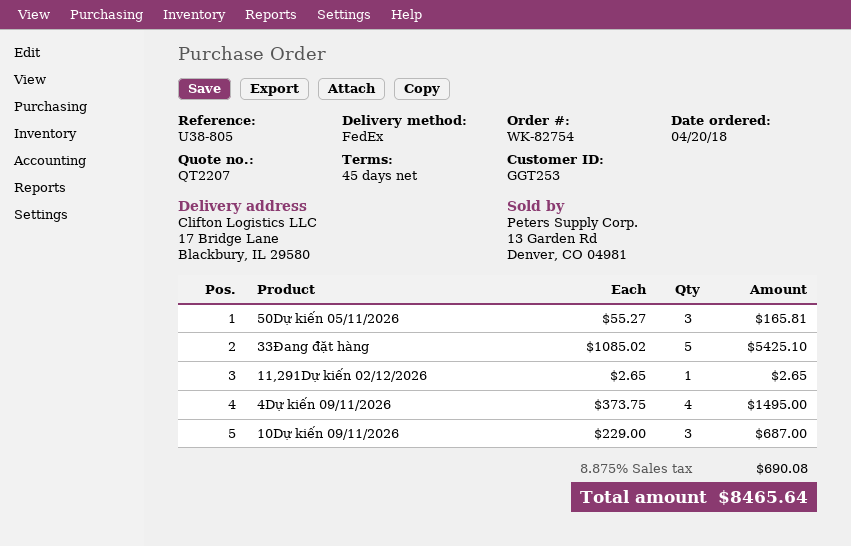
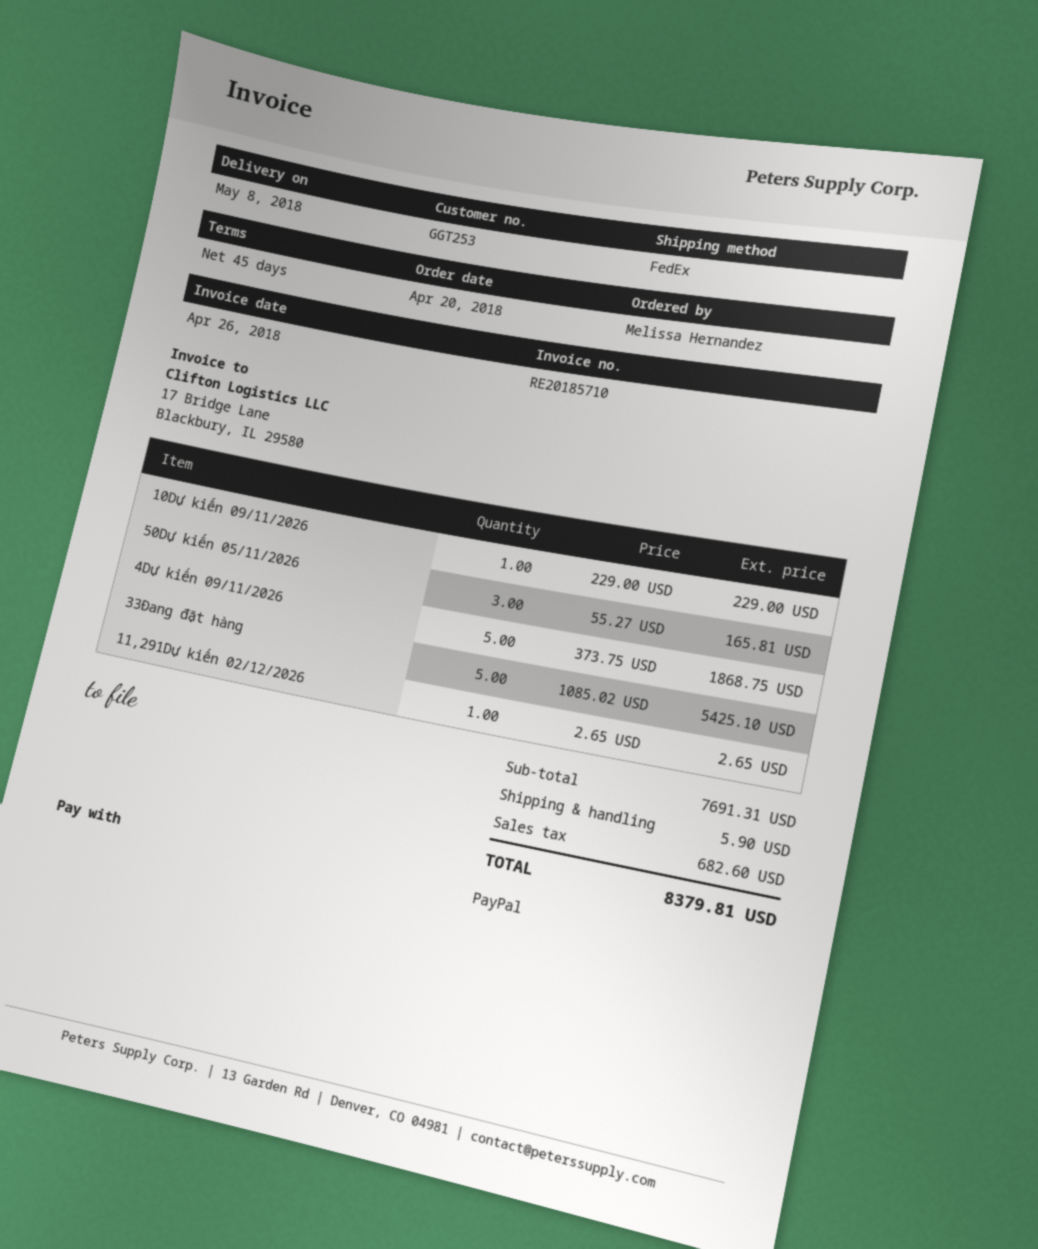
4Dự kiến 09/11/2026: 4 x 373.75 = 1495.00 -> 5 x 373.75 = 1868.75
10Dự kiến 09/11/2026: 3 x 229.00 = 687.00 -> 1 x 229.00 = 229.00
shipping: none -> 5.90
tax: 690.08 -> 682.60
total: 8465.64 -> 8379.81

